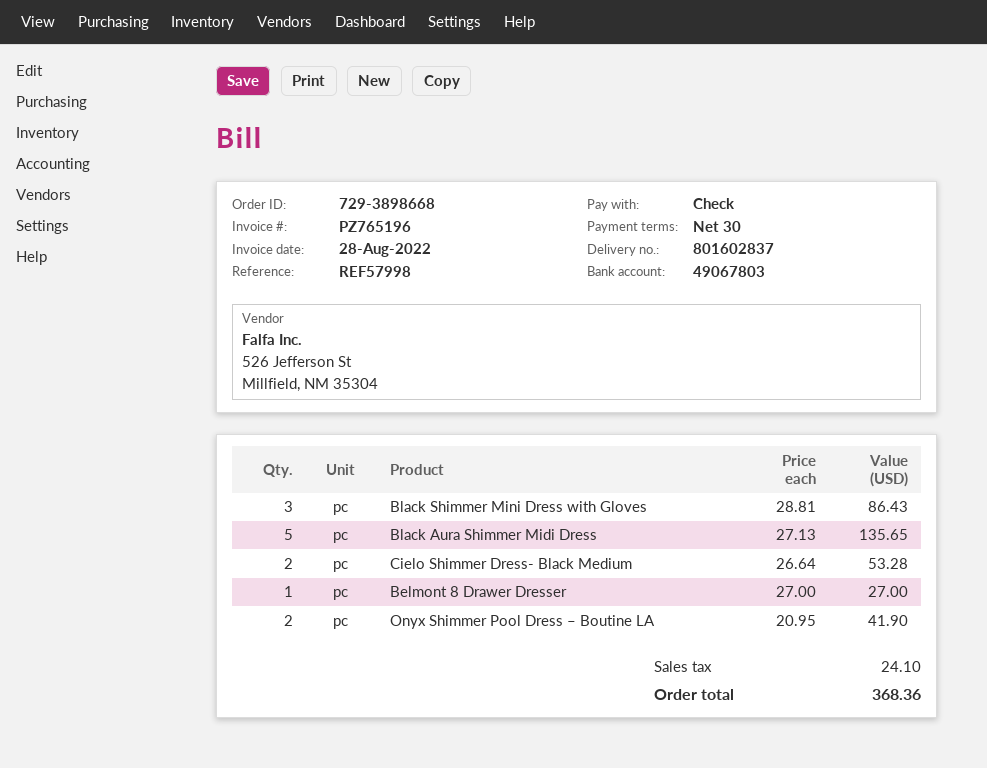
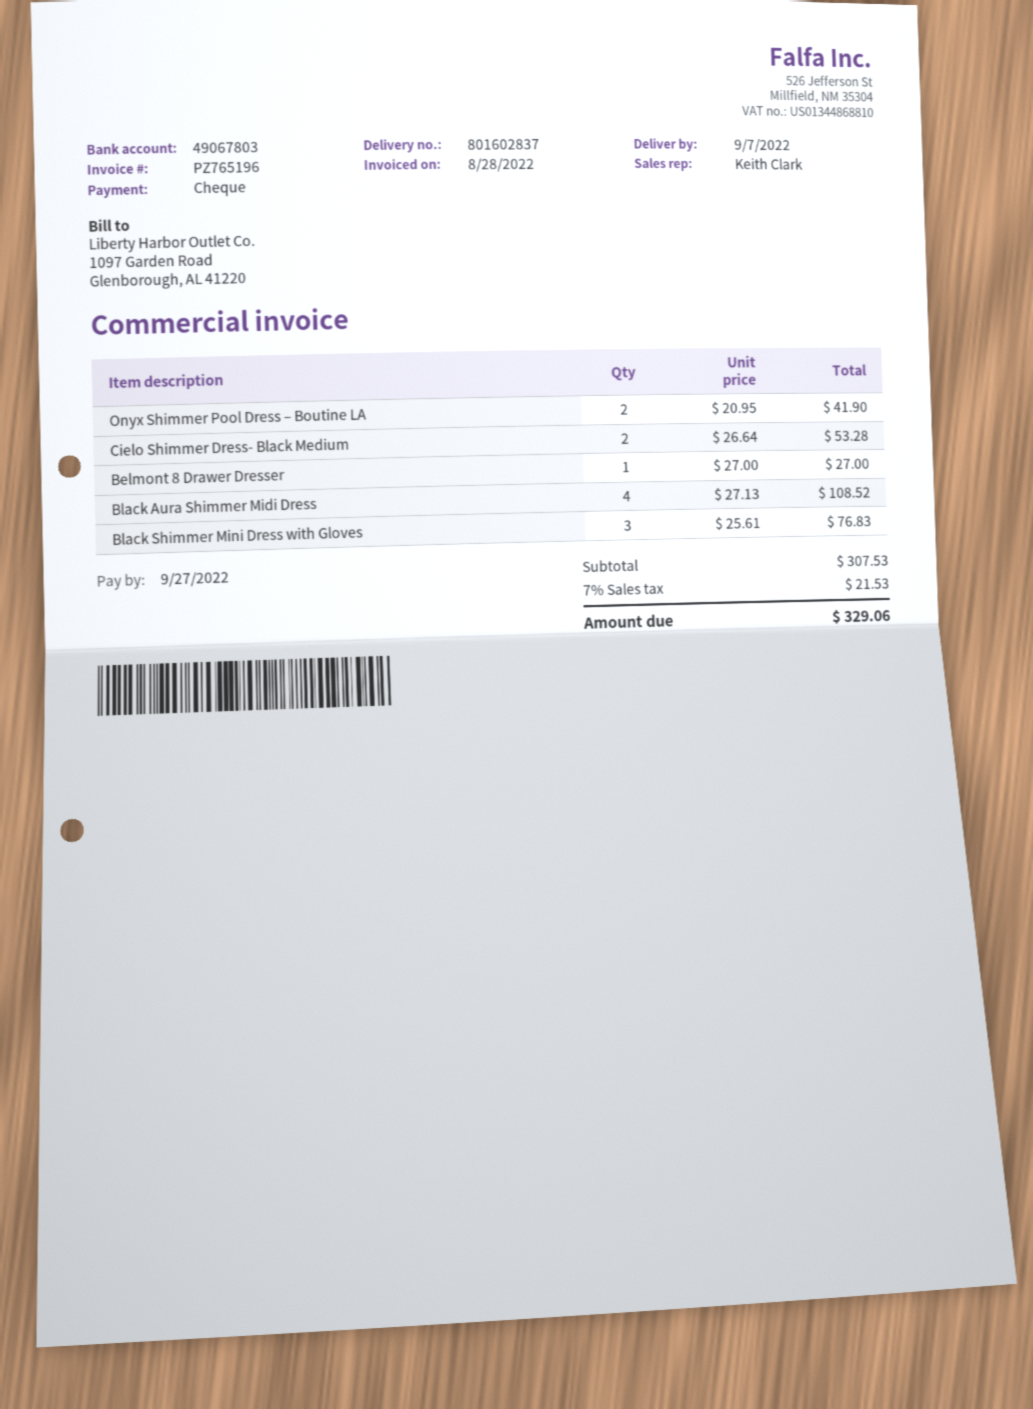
Black Shimmer Mini Dress with Gloves: 3 x 28.81 = 86.43 -> 3 x 25.61 = 76.83
Black Aura Shimmer Midi Dress: 5 x 27.13 = 135.65 -> 4 x 27.13 = 108.52
tax: 24.10 -> 21.53
total: 368.36 -> 329.06

